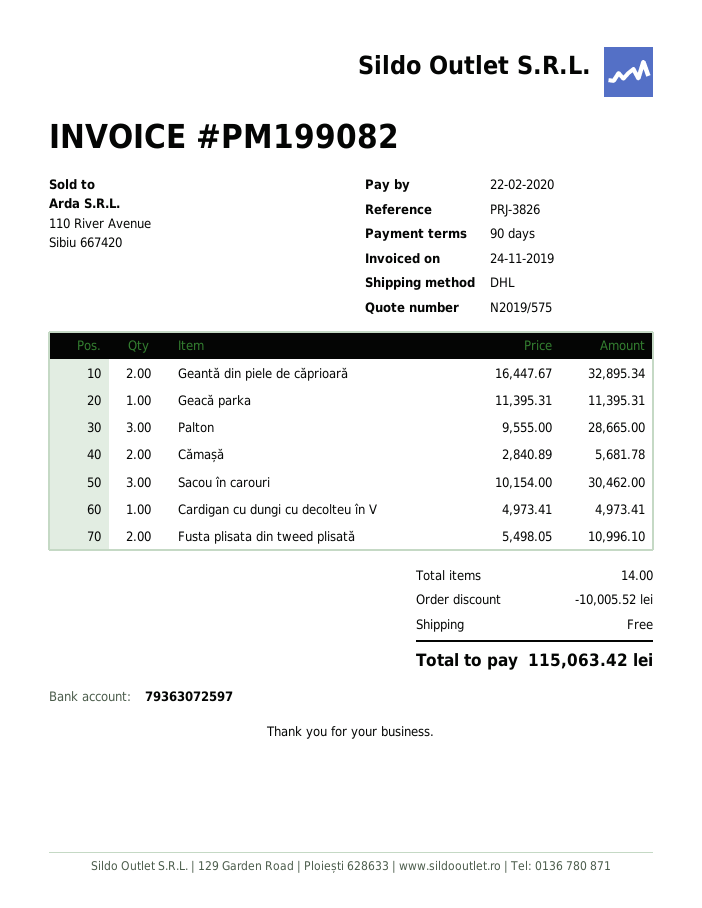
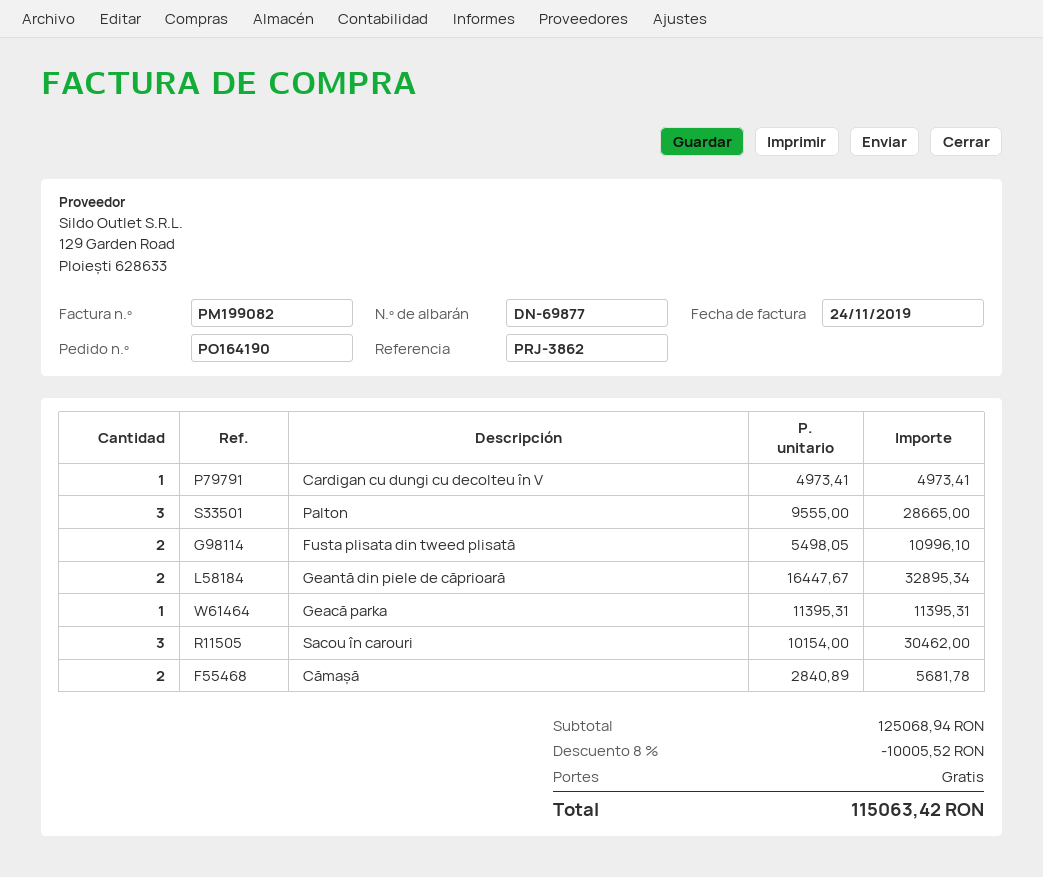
reference: PRJ-3826 -> PRJ-3862

